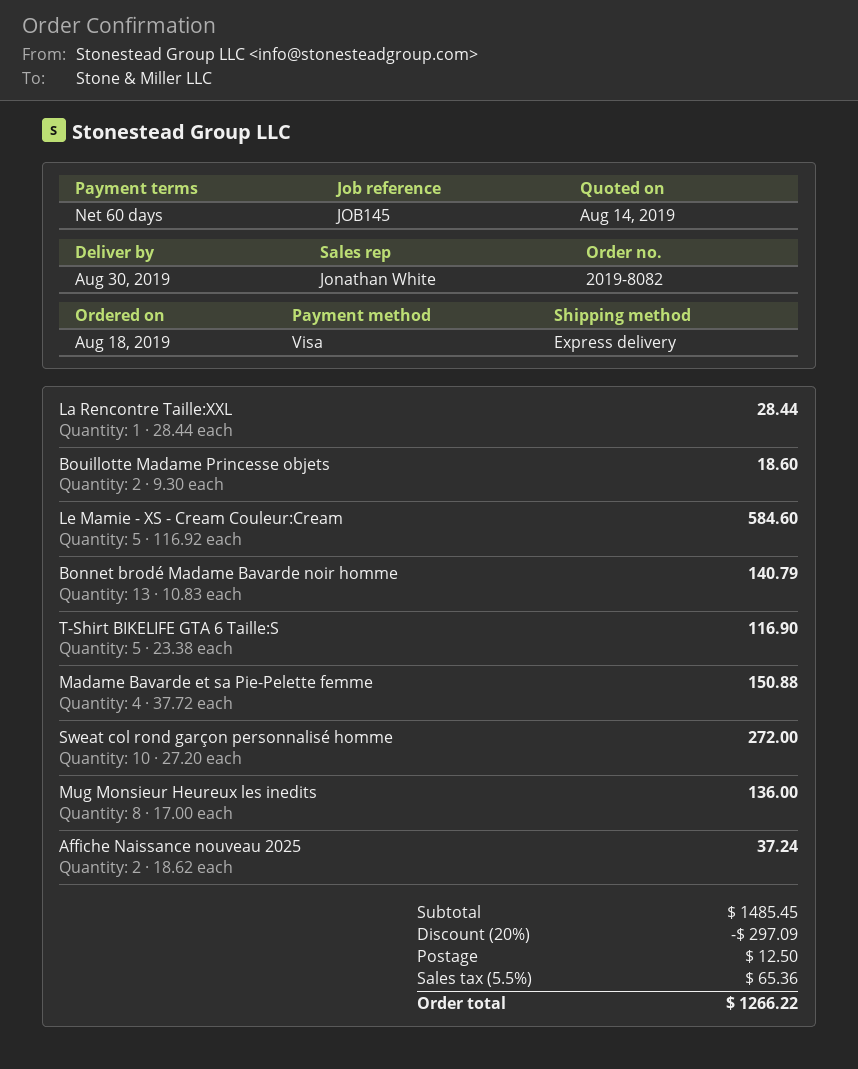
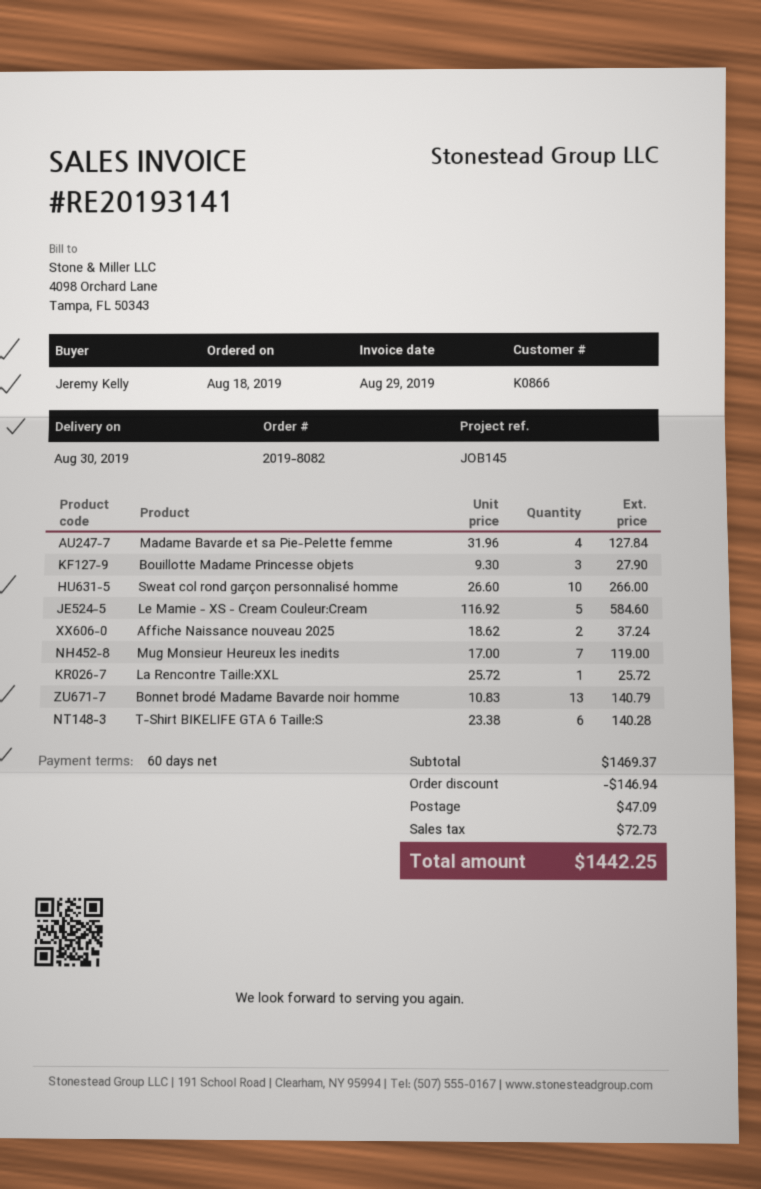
La Rencontre Taille:XXL: 1 x 28.44 = 28.44 -> 1 x 25.72 = 25.72
Bouillotte Madame Princesse objets: 2 x 9.30 = 18.60 -> 3 x 9.30 = 27.90
T-Shirt BIKELIFE GTA 6 Taille:S: 5 x 23.38 = 116.90 -> 6 x 23.38 = 140.28
Madame Bavarde et sa Pie-Pelette femme: 4 x 37.72 = 150.88 -> 4 x 31.96 = 127.84
Sweat col rond garçon personnalisé homme: 10 x 27.20 = 272.00 -> 10 x 26.60 = 266.00
Mug Monsieur Heureux les inedits: 8 x 17.00 = 136.00 -> 7 x 17.00 = 119.00
subtotal: 1485.45 -> 1469.37
discount: 297.09 -> 146.94
shipping: 12.50 -> 47.09
tax: 65.36 -> 72.73
total: 1266.22 -> 1442.25

